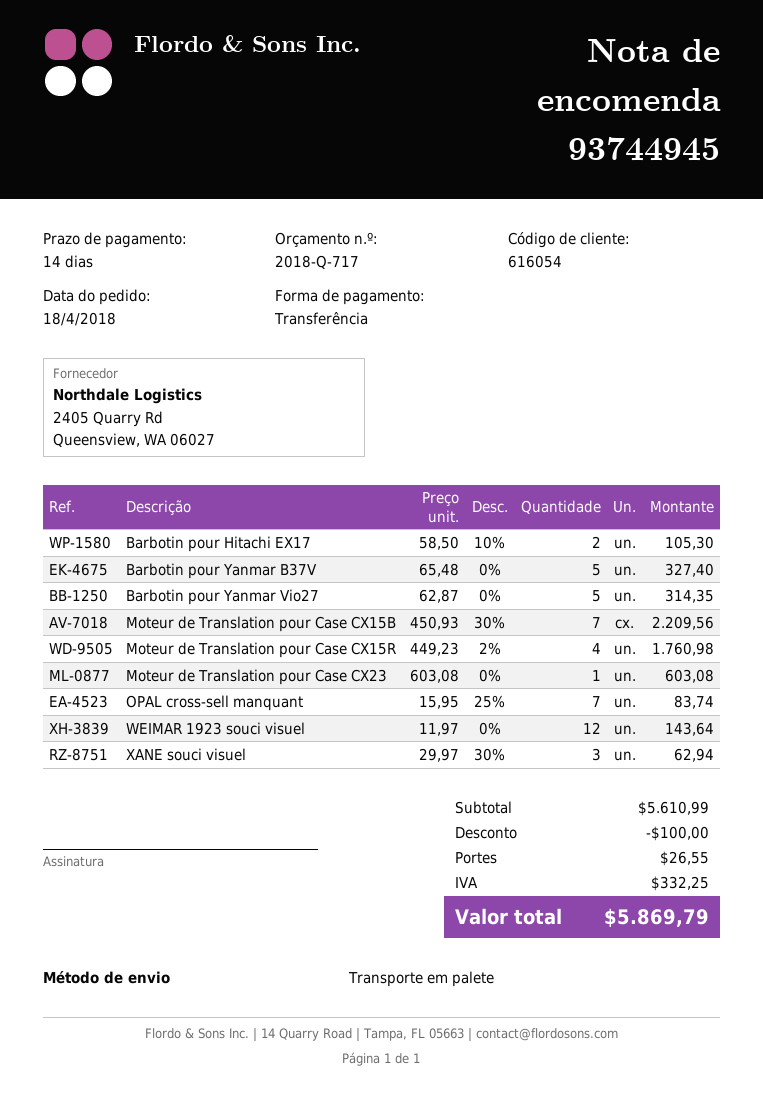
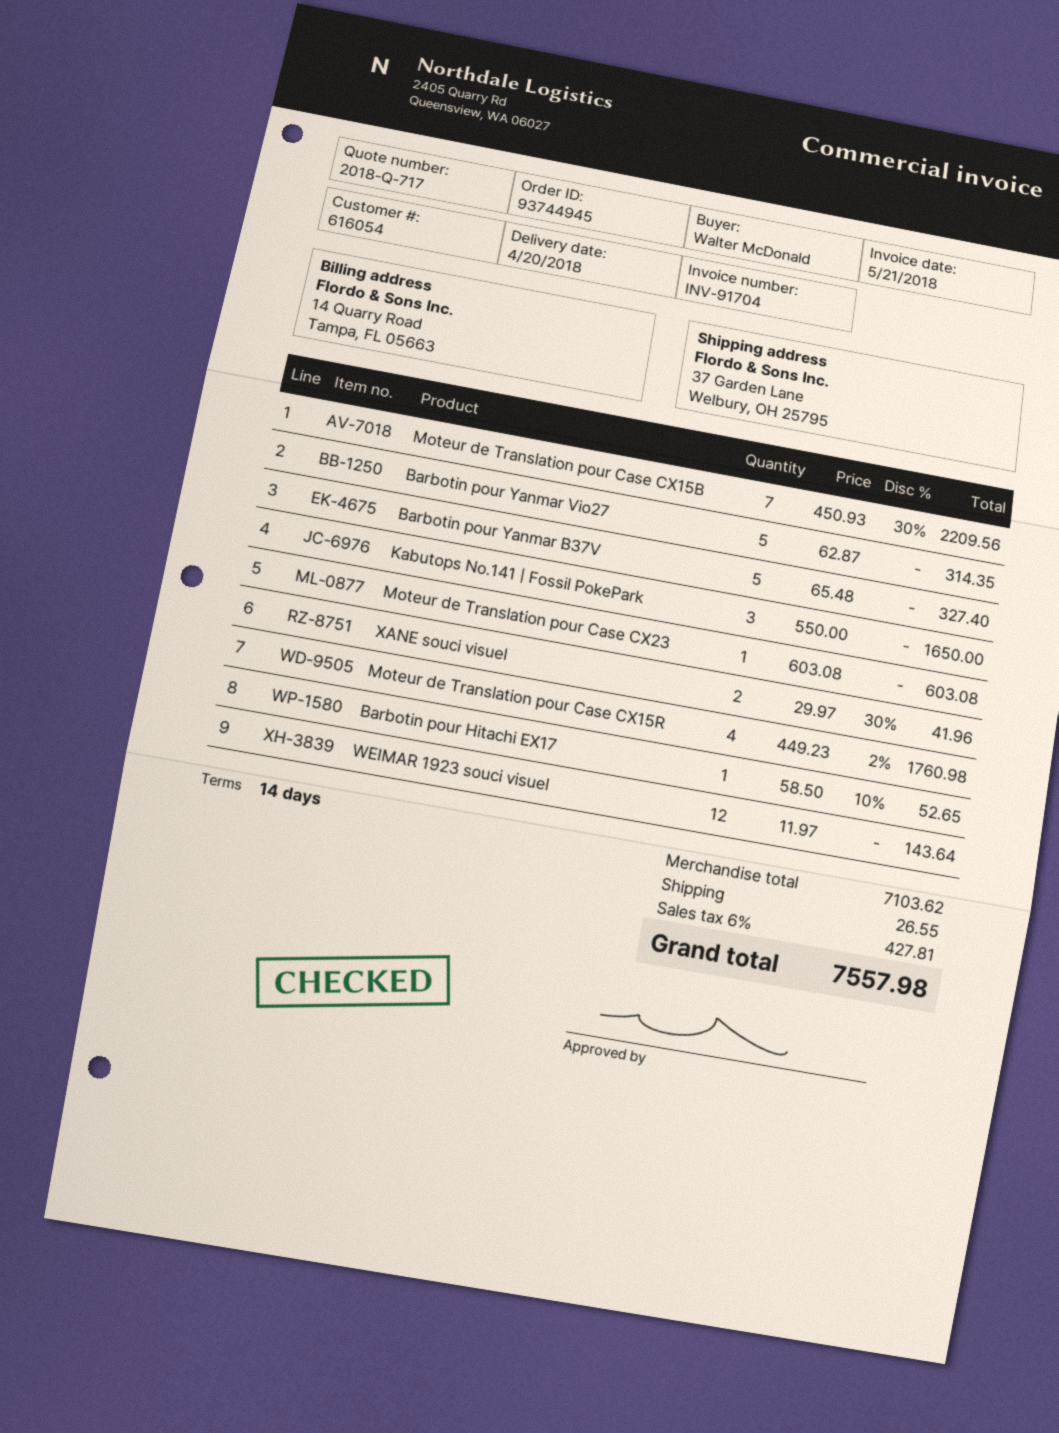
Barbotin pour Hitachi EX17: 2 x 58.50 - 10% = 105.30 -> 1 x 58.50 - 10% = 52.65
OPAL cross-sell manquant: 7 x 15.95 - 25% = 83.74 -> none
XANE souci visuel: 3 x 29.97 - 30% = 62.94 -> 2 x 29.97 - 30% = 41.96
Kabutops No.141 | Fossil PokePark: none -> 3 x 550.00 = 1650.00
subtotal: 5610.99 -> 7103.62
discount: 100.00 -> none
tax: 332.25 -> 427.81
total: 5869.79 -> 7557.98

